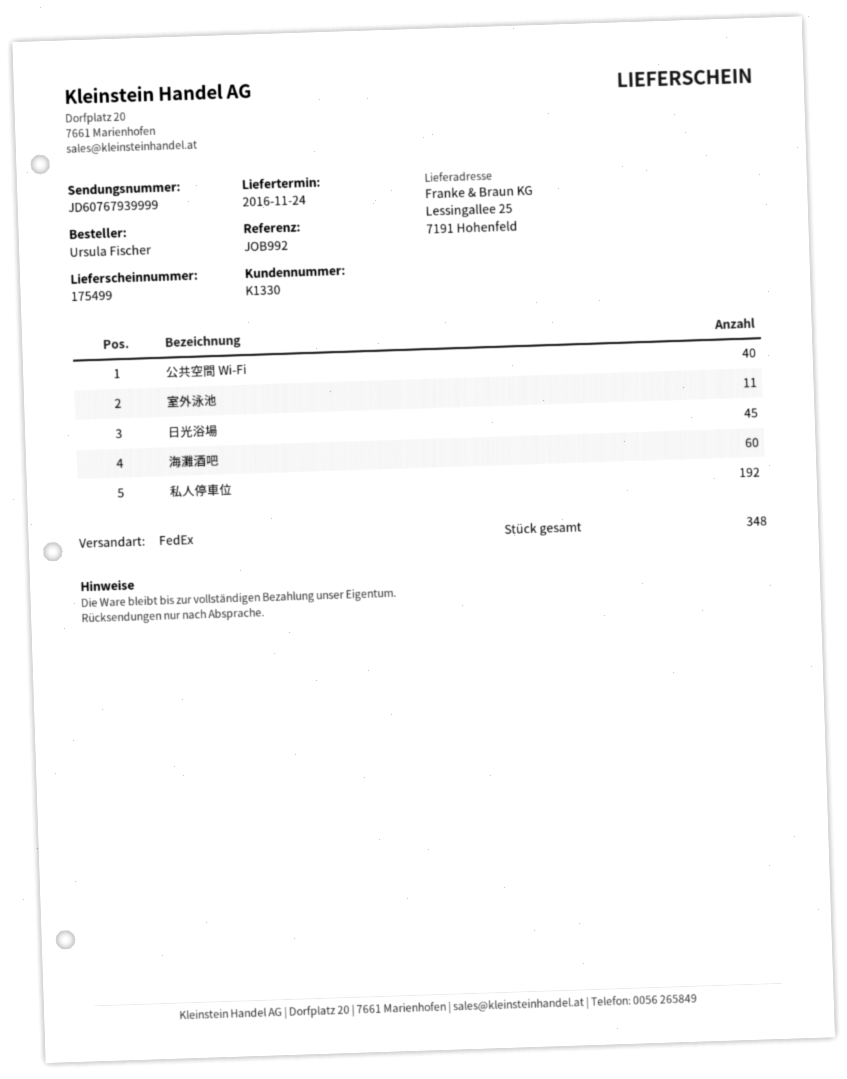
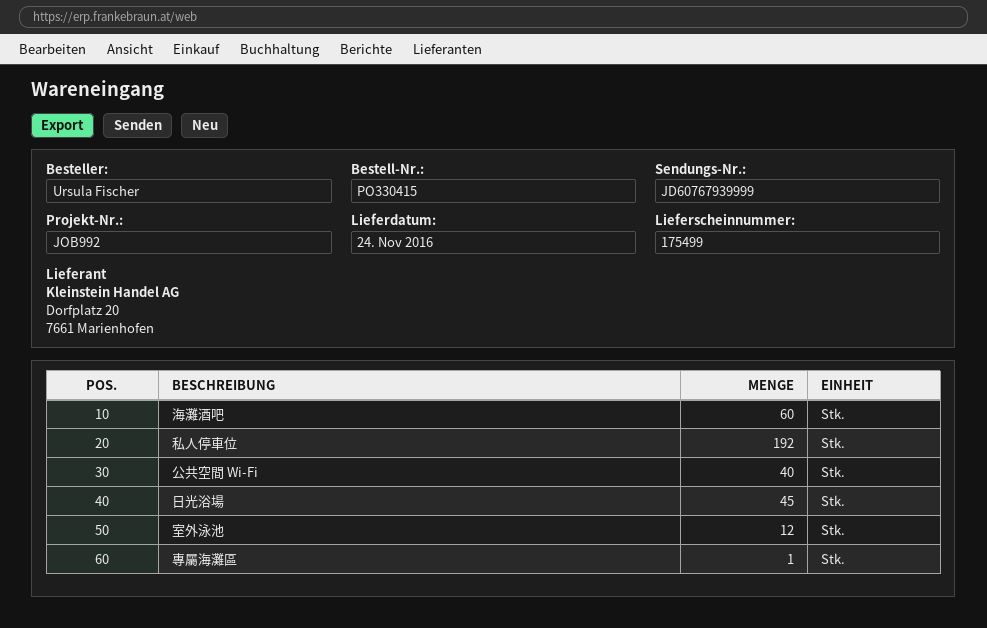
室外泳池: 11 -> 12
專屬海灘區: none -> 1

